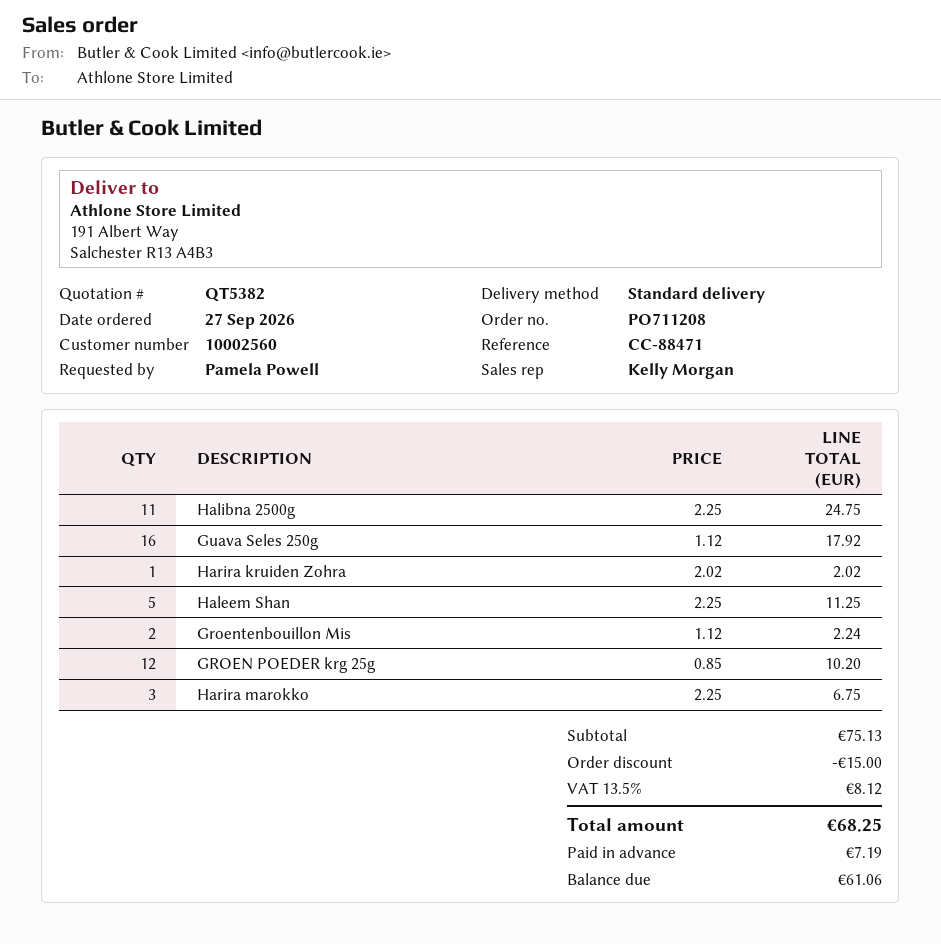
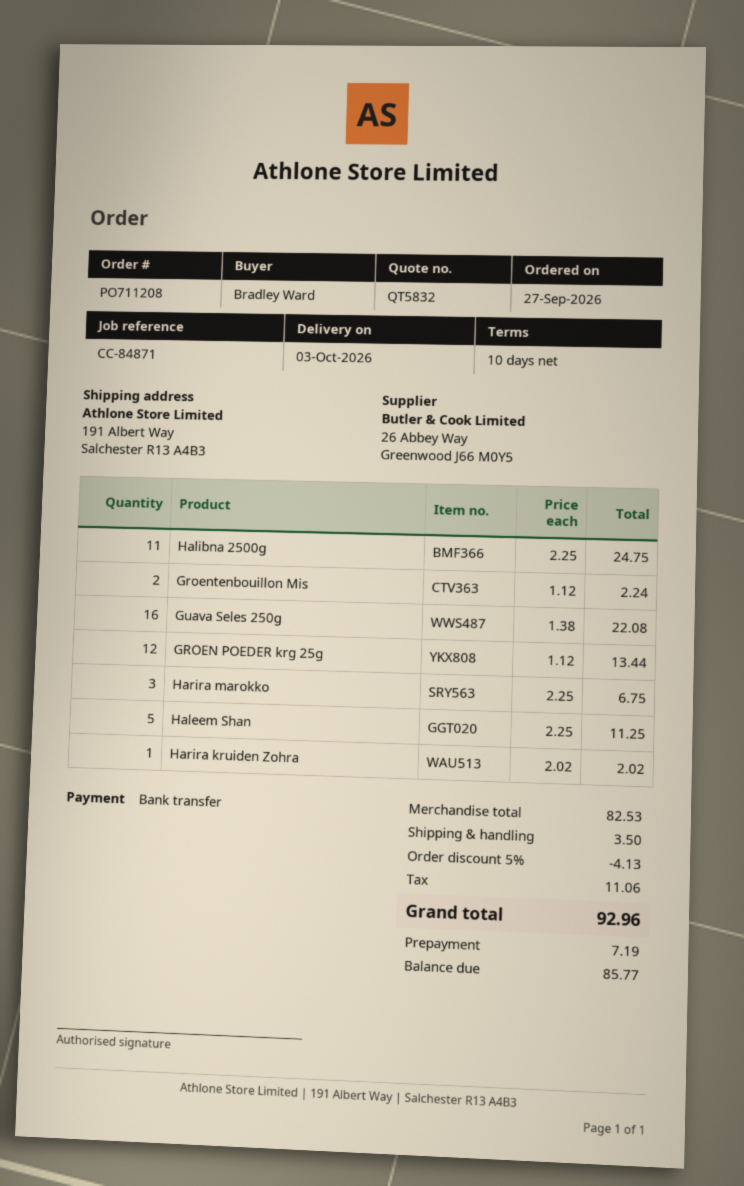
quote number: QT5382 -> QT5832
reference: CC-88471 -> CC-84871
ordered by: Pamela Powell -> Bradley Ward
Guava Seles 250g: 16 x 1.12 = 17.92 -> 16 x 1.38 = 22.08
GROEN POEDER krg 25g: 12 x 0.85 = 10.20 -> 12 x 1.12 = 13.44
subtotal: 75.13 -> 82.53
discount: 15.00 -> 4.13
shipping: none -> 3.50
tax: 8.12 -> 11.06
total: 68.25 -> 92.96
balance: 61.06 -> 85.77

